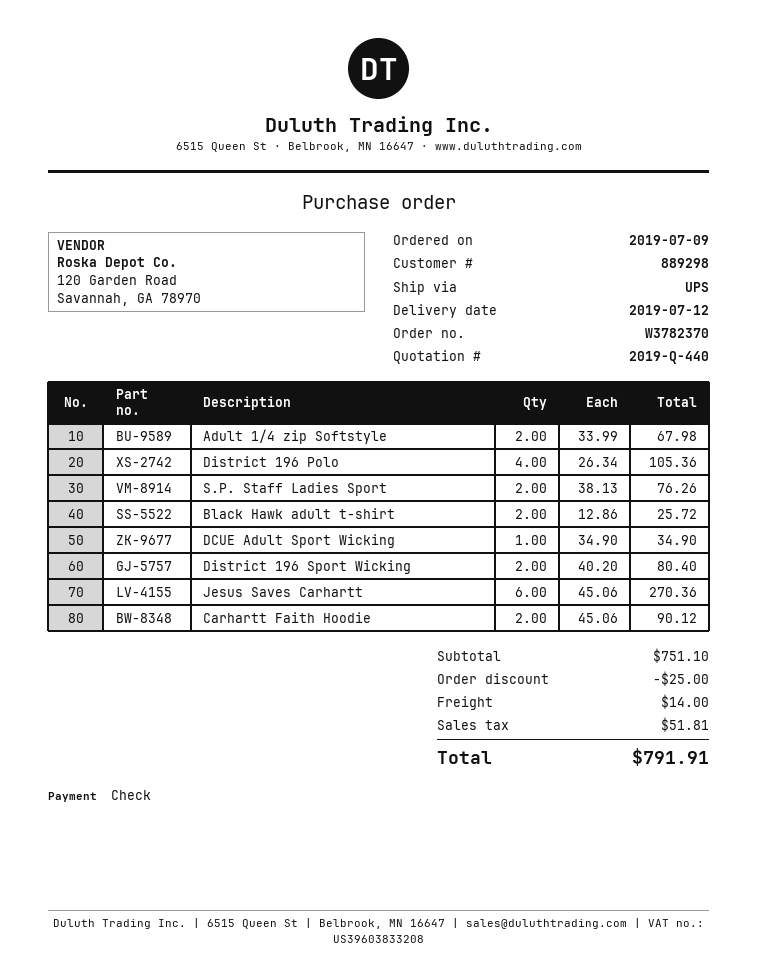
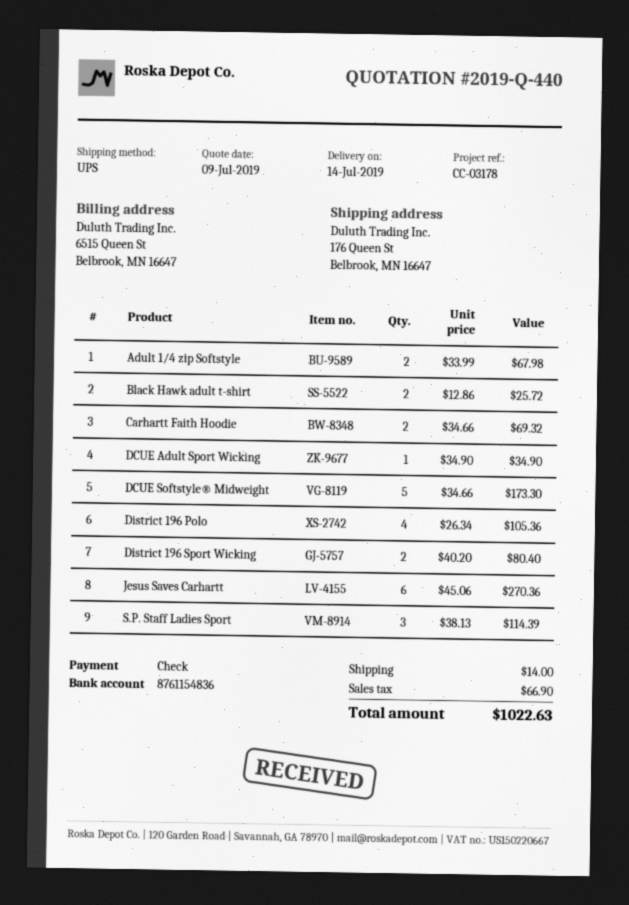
delivery date: 2019-07-12 -> 2019-07-14
S.P. Staff Ladies Sport: 2 x 38.13 = 76.26 -> 3 x 38.13 = 114.39
Carhartt Faith Hoodie: 2 x 45.06 = 90.12 -> 2 x 34.66 = 69.32
DCUE Softstyle® Midweight: none -> 5 x 34.66 = 173.30
discount: 25.00 -> none
tax: 51.81 -> 66.90
total: 791.91 -> 1022.63

